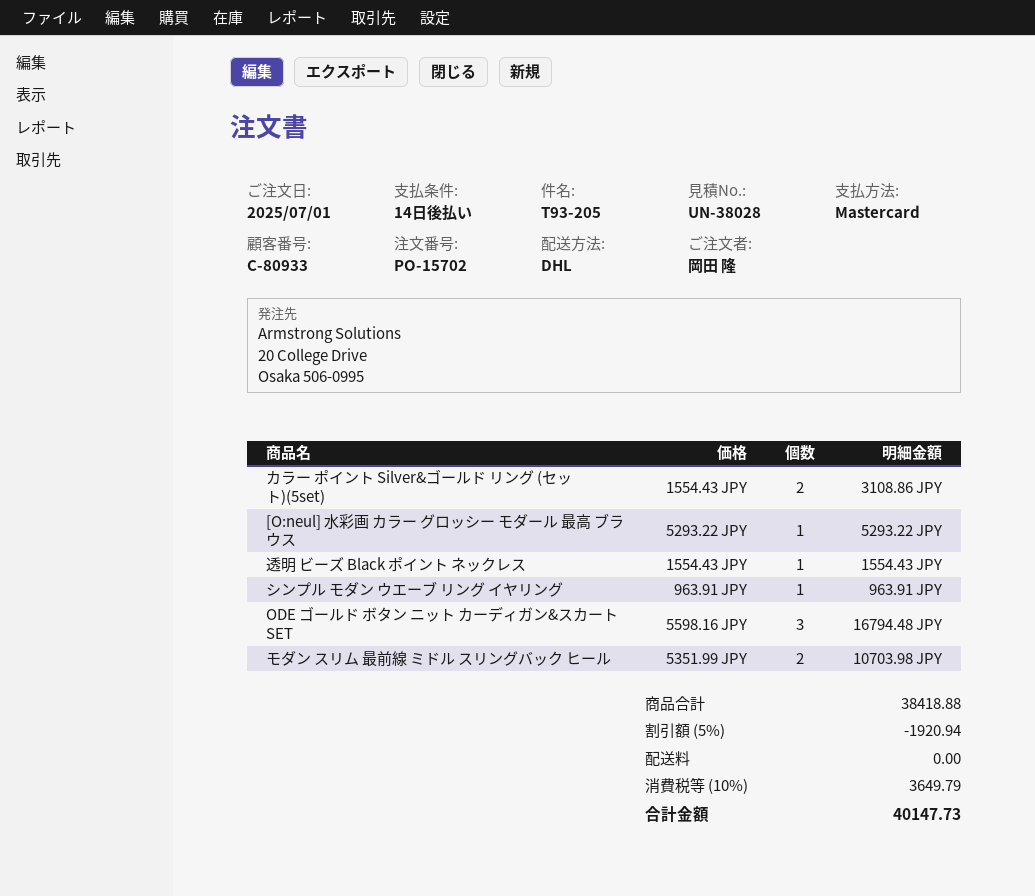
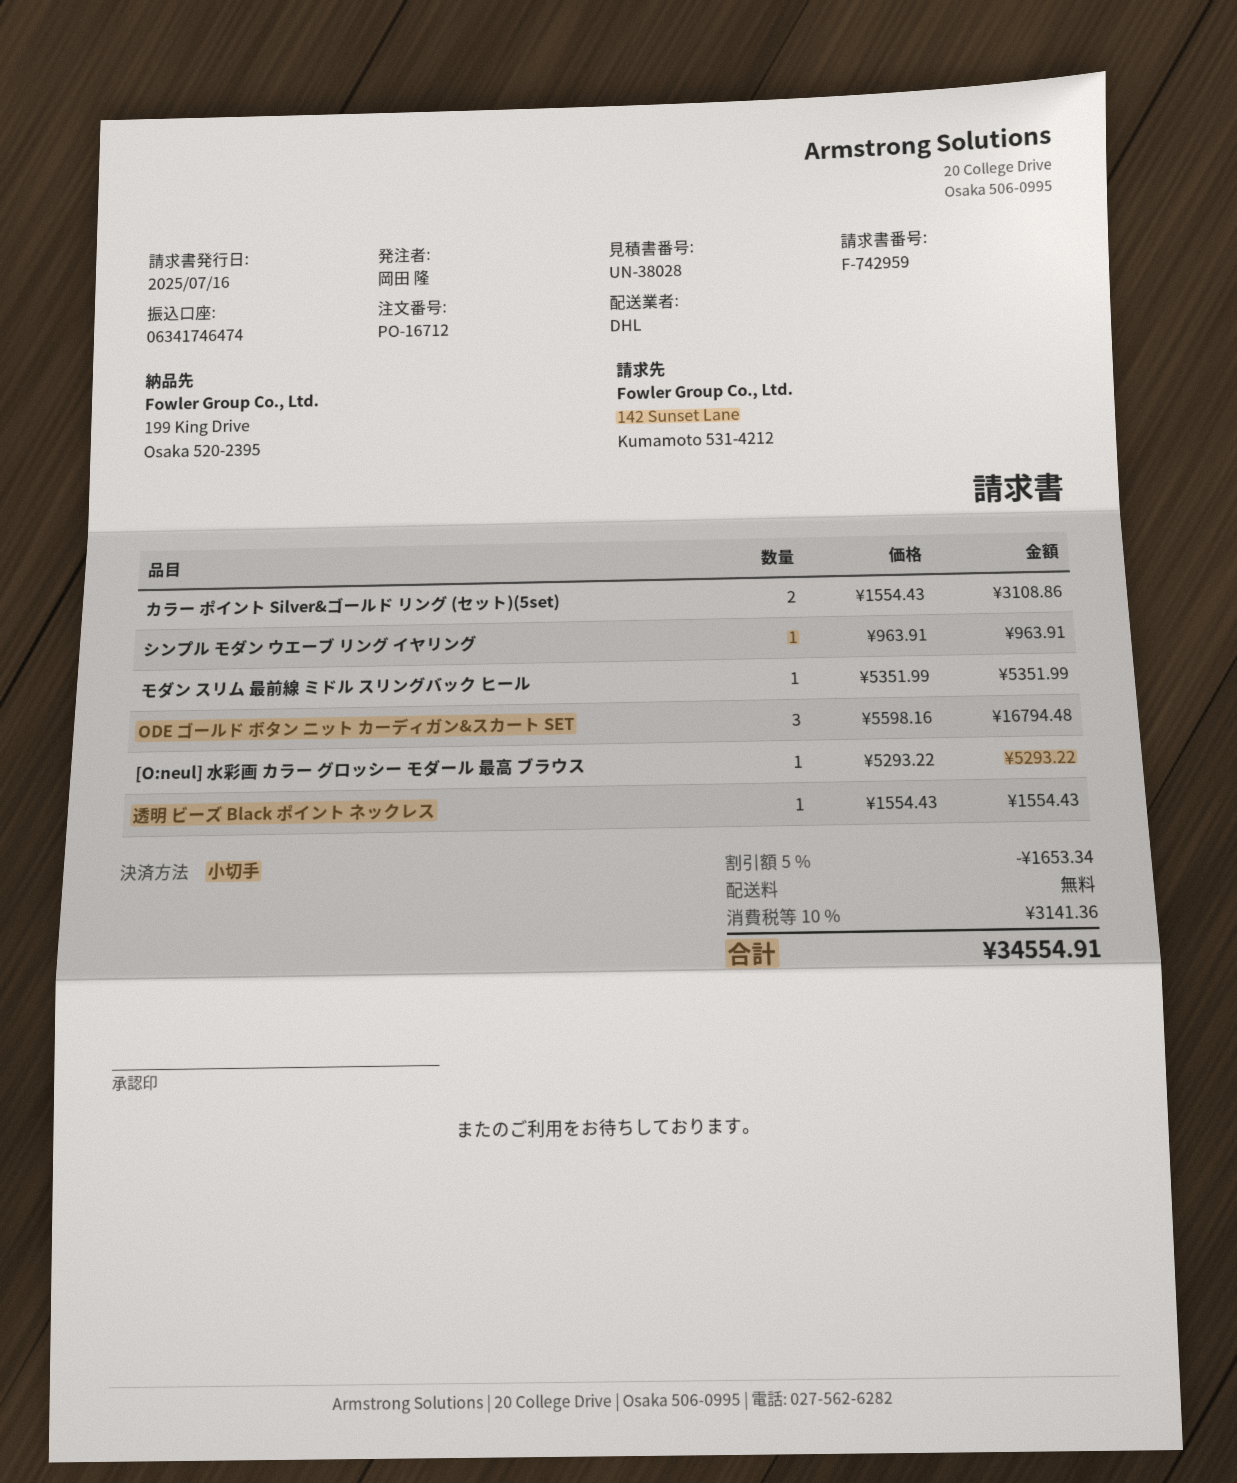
order number: PO-15702 -> PO-16712
payment method: Mastercard -> cheque
モダン スリム 最前線 ミドル スリングバック ヒール: 2 x 5351.99 = 10703.98 -> 1 x 5351.99 = 5351.99
discount: 5% = 1920.94 -> 5% = 1653.34
tax: 10% = 3649.79 -> 10% = 3141.36
total: 40147.73 -> 34554.91

